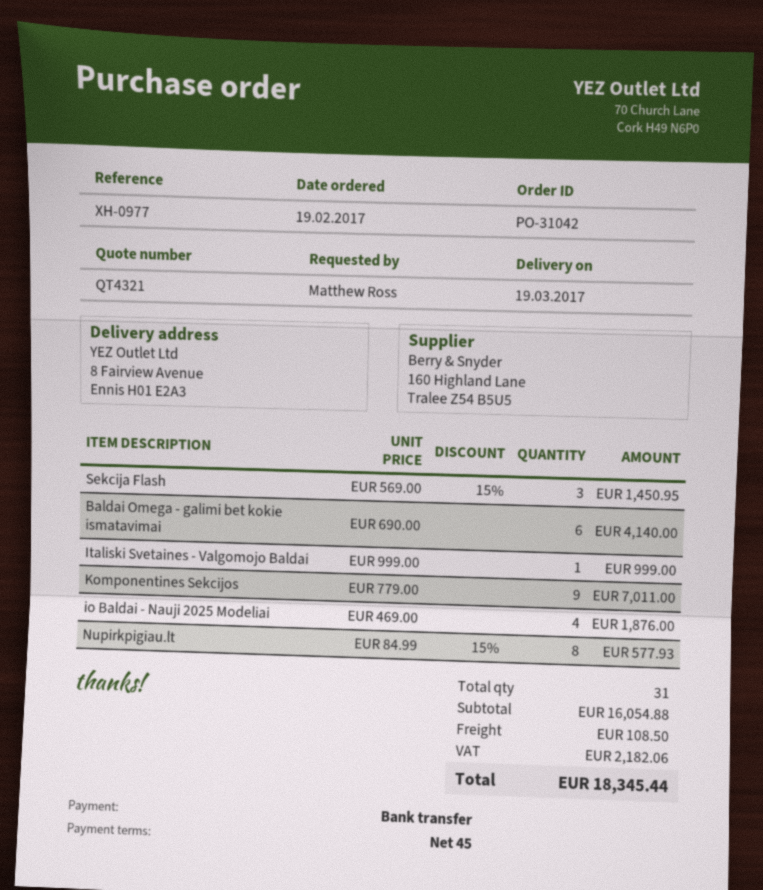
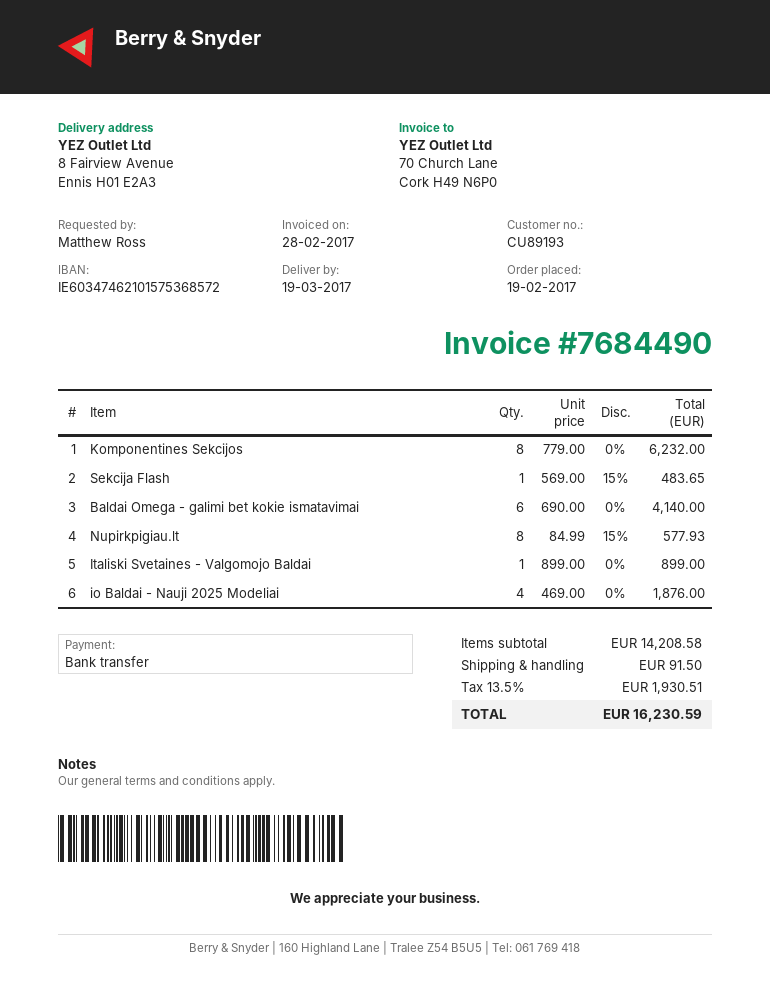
Sekcija Flash: 3 x 569.00 - 15% = 1450.95 -> 1 x 569.00 - 15% = 483.65
Italiski Svetaines - Valgomojo Baldai: 1 x 999.00 = 999.00 -> 1 x 899.00 = 899.00
Komponentines Sekcijos: 9 x 779.00 = 7011.00 -> 8 x 779.00 = 6232.00
subtotal: 16054.88 -> 14208.58
shipping: 108.50 -> 91.50
tax: 2182.06 -> 1930.51
total: 18345.44 -> 16230.59

